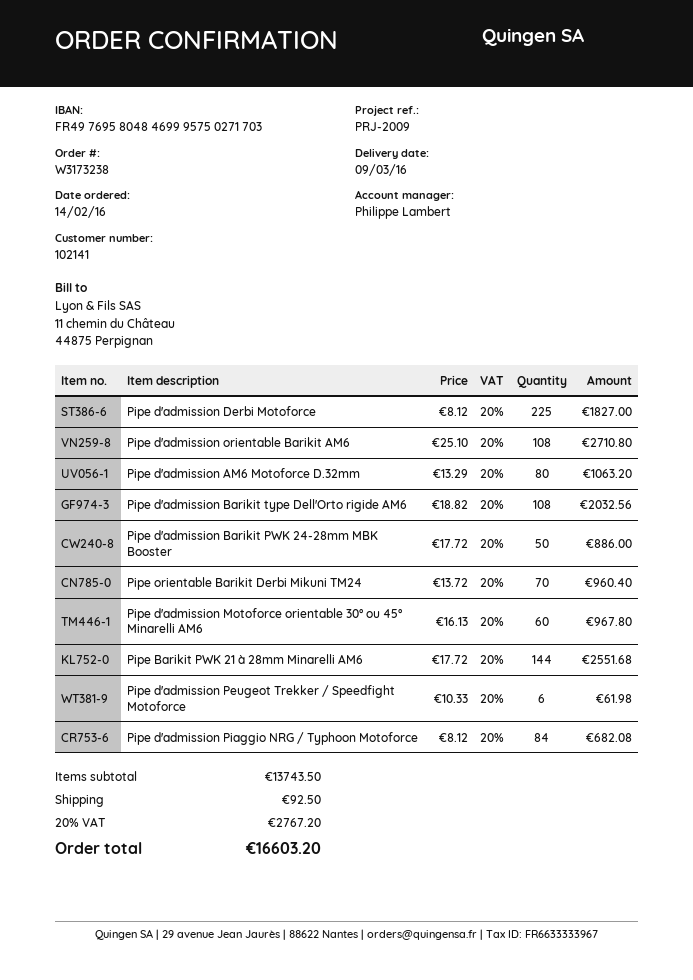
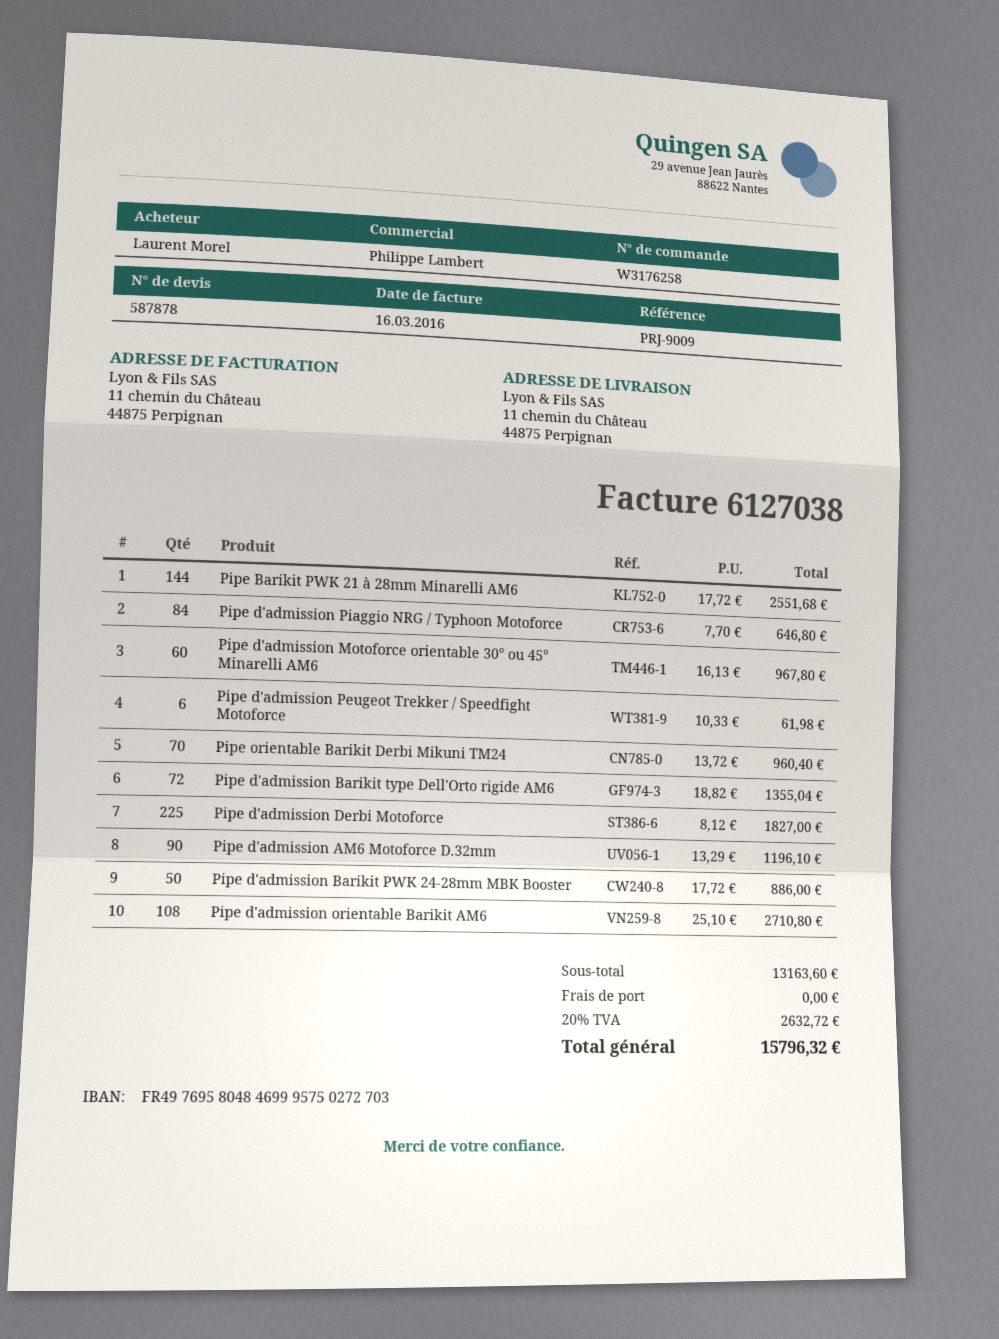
order number: W3173238 -> W3176258
reference: PRJ-2009 -> PRJ-9009
bank account: FR4976958048469995750271703 -> FR4976958048469995750272703
Pipe d'admission AM6 Motoforce D.32mm: 80 x 13.29 = 1063.20 -> 90 x 13.29 = 1196.10
Pipe d'admission Barikit type Dell'Orto rigide AM6: 108 x 18.82 = 2032.56 -> 72 x 18.82 = 1355.04
Pipe d'admission Piaggio NRG / Typhoon Motoforce: 84 x 8.12 = 682.08 -> 84 x 7.70 = 646.80
subtotal: 13743.50 -> 13163.60
shipping: 92.50 -> 0.00
tax: 20% = 2767.20 -> 20% = 2632.72
total: 16603.20 -> 15796.32

